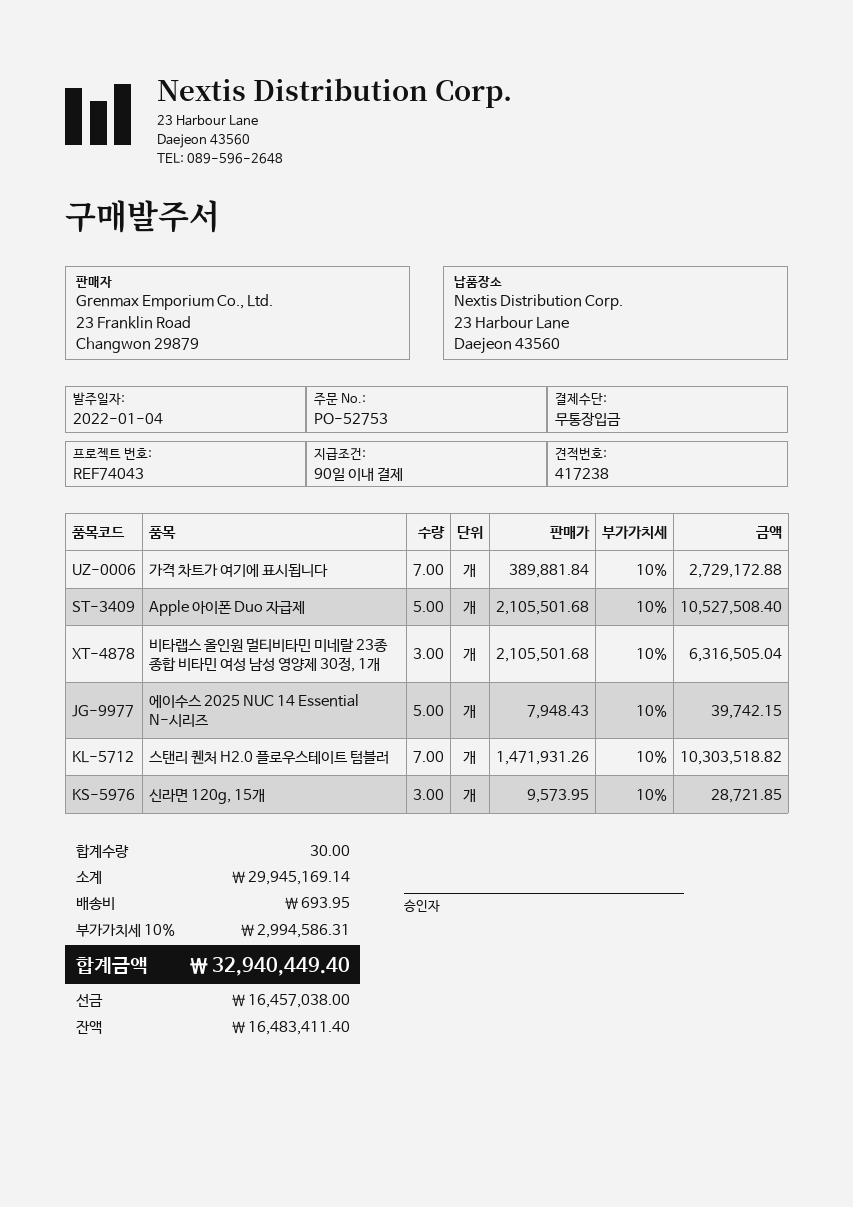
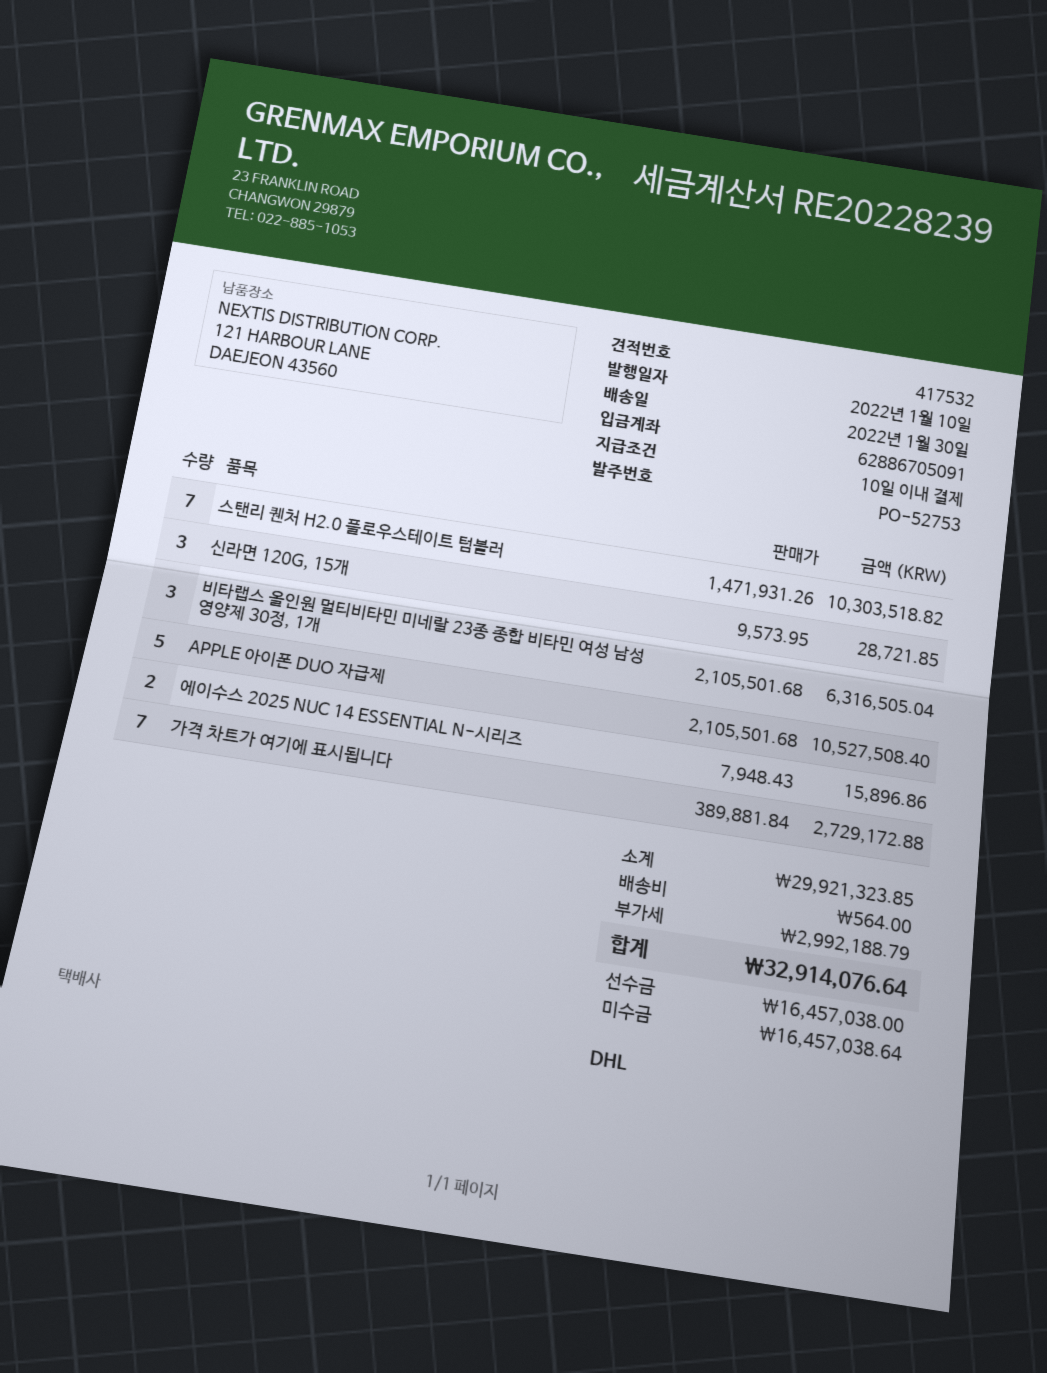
quote number: 417238 -> 417532
payment terms: 90 days -> 10 days
ship to: 23 Harbour Lane, Daejeon 43560 -> 121 HARBOUR LANE, DAEJEON 43560
에이수스 2025 NUC 14 Essential N-시리즈: 5 x 7948.43 = 39742.15 -> 2 x 7948.43 = 15896.86
subtotal: 29945169.14 -> 29921323.85
shipping: 693.95 -> 564.00
tax: 2994586.31 -> 2992188.79
total: 32940449.40 -> 32914076.64
balance: 16483411.40 -> 16457038.64

